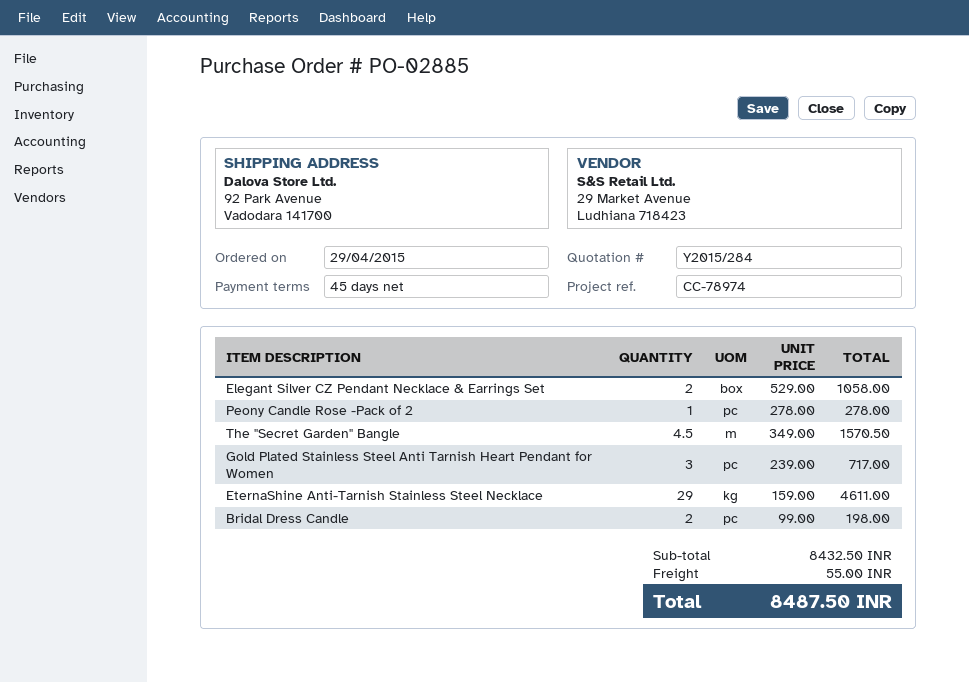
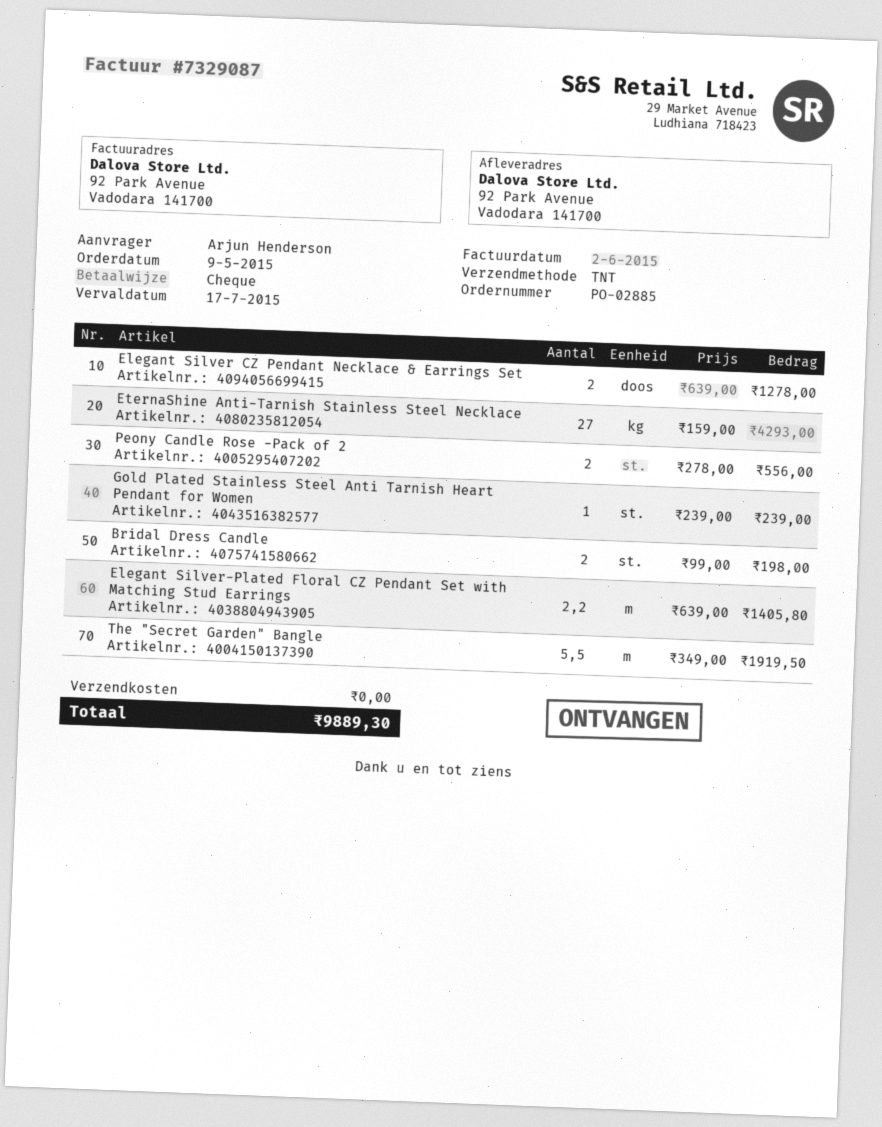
order date: 2015-04-29 -> 2015-05-09
Elegant Silver CZ Pendant Necklace & Earrings Set: 2 x 529.00 = 1058.00 -> 2 x 639.00 = 1278.00
Peony Candle Rose -Pack of 2: 1 x 278.00 = 278.00 -> 2 x 278.00 = 556.00
The "Secret Garden" Bangle: 4.5 x 349.00 = 1570.50 -> 5.5 x 349.00 = 1919.50
Gold Plated Stainless Steel Anti Tarnish Heart Pendant for Women: 3 x 239.00 = 717.00 -> 1 x 239.00 = 239.00
EternaShine Anti-Tarnish Stainless Steel Necklace: 29 x 159.00 = 4611.00 -> 27 x 159.00 = 4293.00
Elegant Silver-Plated Floral CZ Pendant Set with Matching Stud Earrings: none -> 2.2 x 639.00 = 1405.80
shipping: 55.00 -> 0.00
total: 8487.50 -> 9889.30

